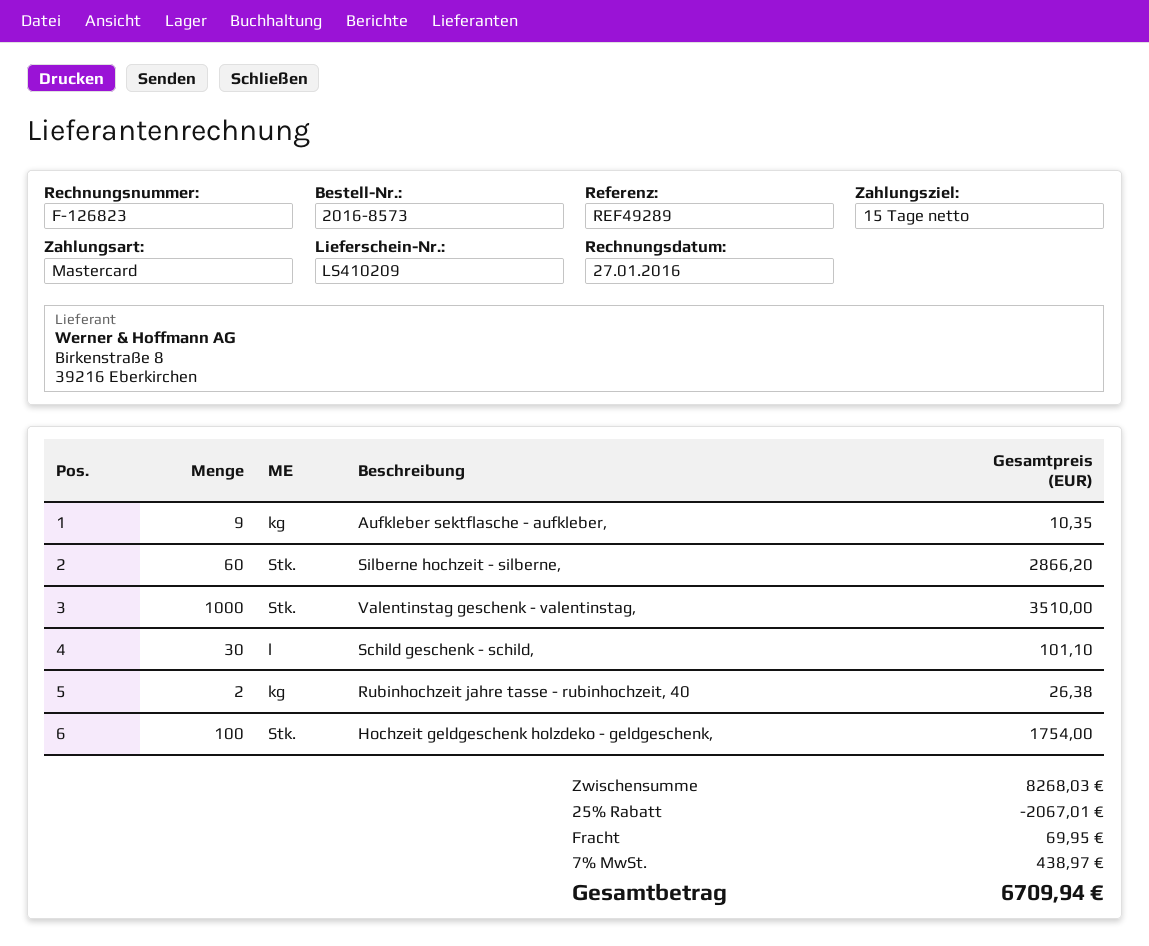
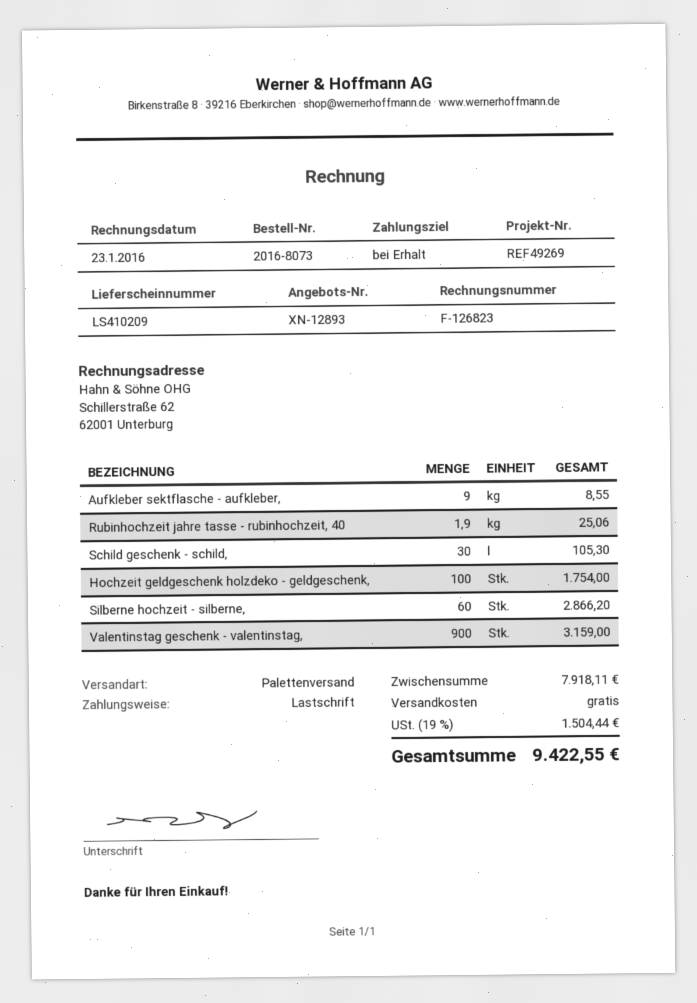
order number: 2016-8573 -> 2016-8073
invoice date: 2016-01-27 -> 2016-01-23
payment terms: 15 days -> on receipt
reference: REF49289 -> REF49269
payment method: Mastercard -> direct debit
Aufkleber sektflasche - aufkleber,: 9 for 10.35 -> 9 for 8.55
Valentinstag geschenk - valentinstag,: 1000 for 3510.00 -> 900 for 3159.00
Schild geschenk - schild,: 30 for 101.10 -> 30 for 105.30
Rubinhochzeit jahre tasse - rubinhochzeit, 40: 2 for 26.38 -> 1.9 for 25.06
subtotal: 8268.03 -> 7918.11
discount: 25% = 2067.01 -> none
shipping: 69.95 -> 0.00
tax: 7% = 438.97 -> 19% = 1504.44
total: 6709.94 -> 9422.55

